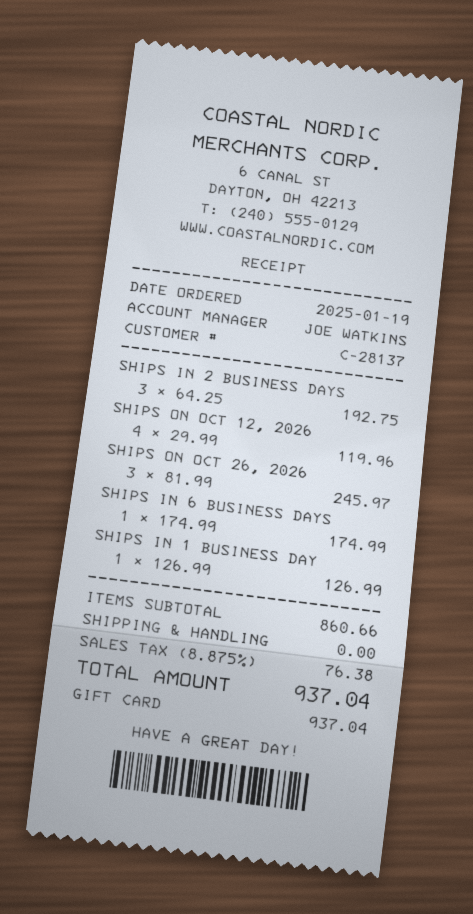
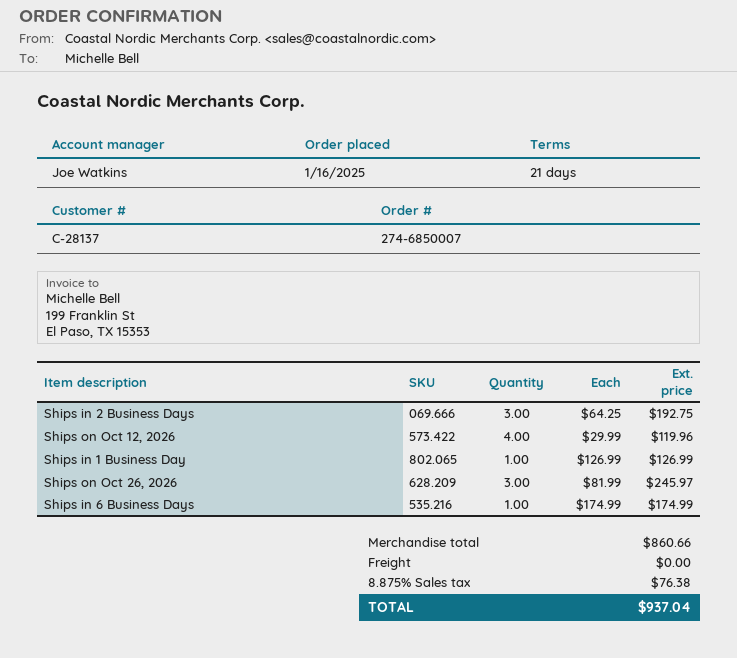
order date: 2025-01-19 -> 2025-01-16

